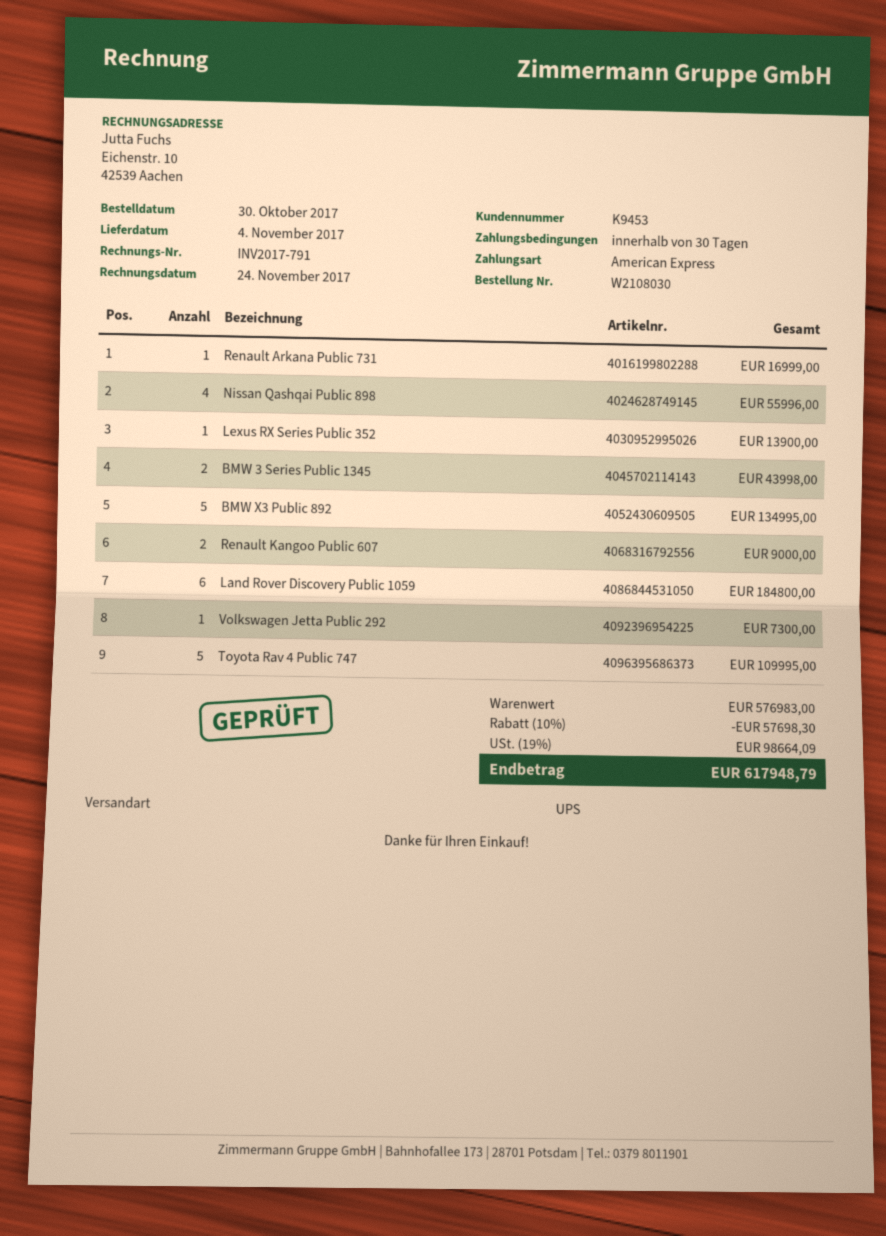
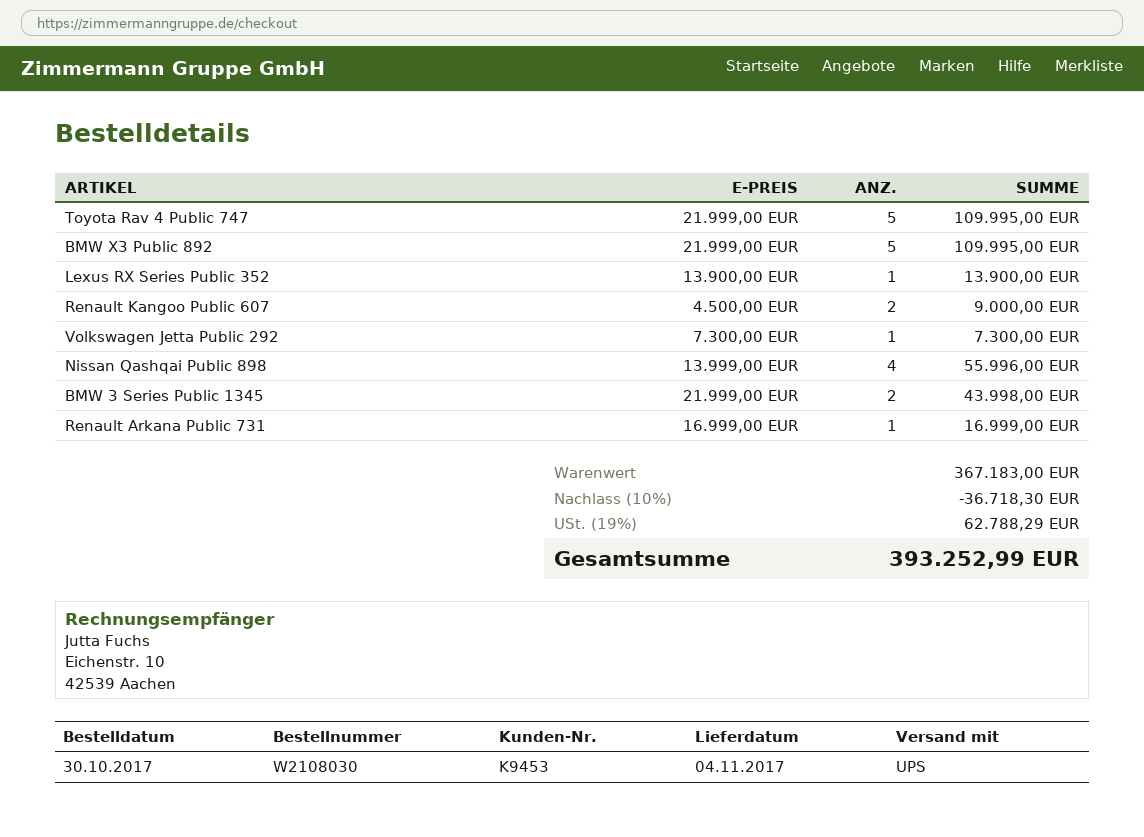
BMW X3 Public 892: 5 for 134995.00 -> 5 for 109995.00
Land Rover Discovery Public 1059: 6 for 184800.00 -> none
subtotal: 576983.00 -> 367183.00
discount: 10% = 57698.30 -> 10% = 36718.30
tax: 19% = 98664.09 -> 19% = 62788.29
total: 617948.79 -> 393252.99

